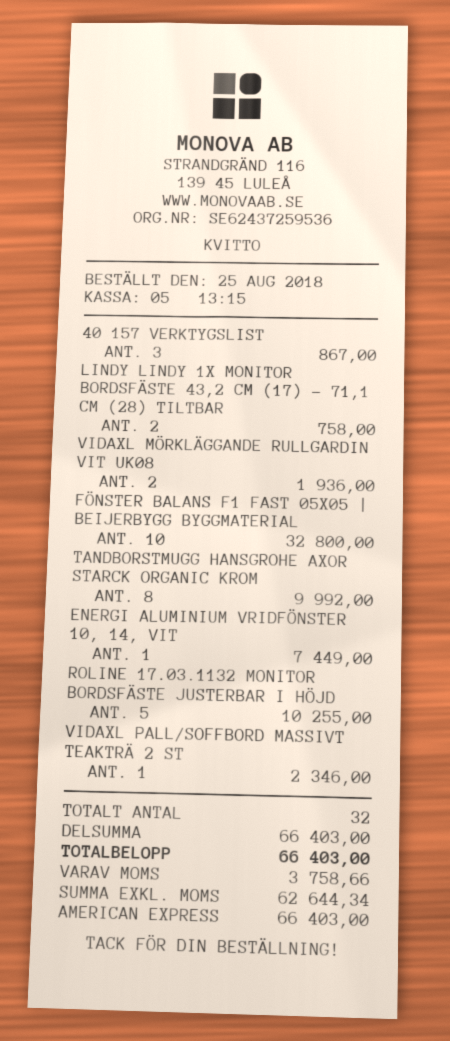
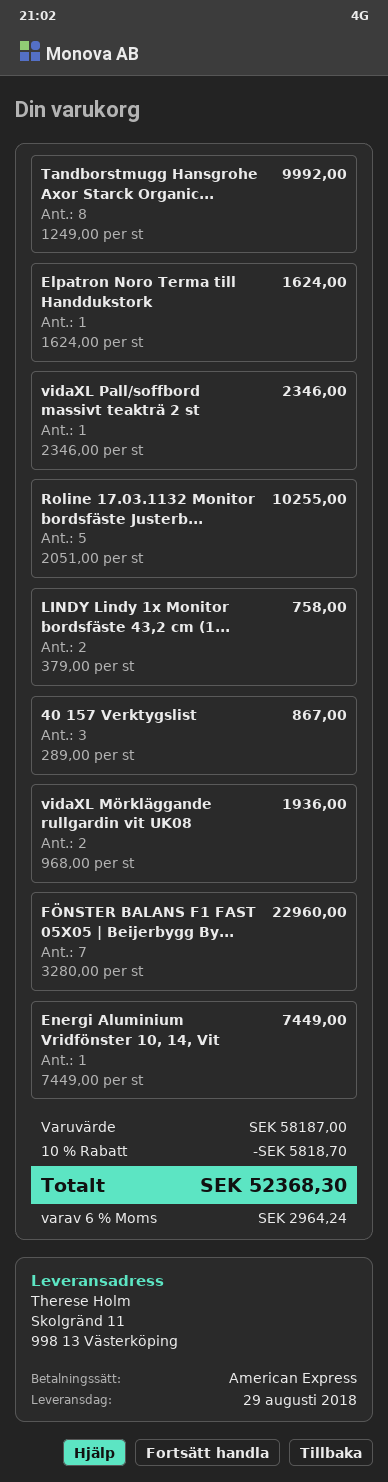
FÖNSTER BALANS F1 FAST 05X05 | BEIJERBYGG BYGGMATERIAL: 10 for 32800.00 -> 7 for 22960.00
Elpatron Noro Terma till Handdukstork: none -> 1 for 1624.00
subtotal: 66403.00 -> 58187.00
discount: none -> 10% = 5818.70
tax: 3758.66 -> 2964.24
total: 66403.00 -> 52368.30

